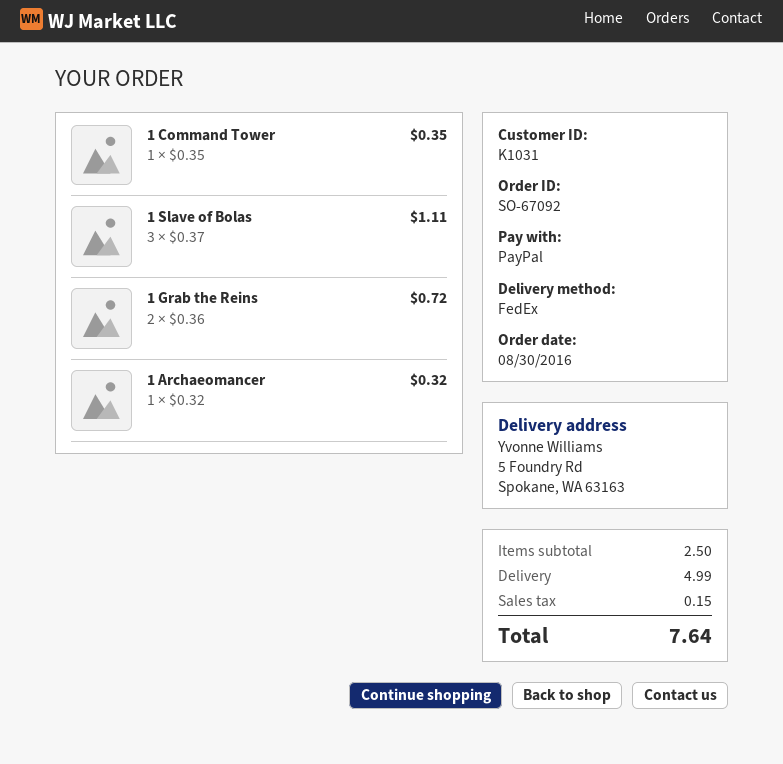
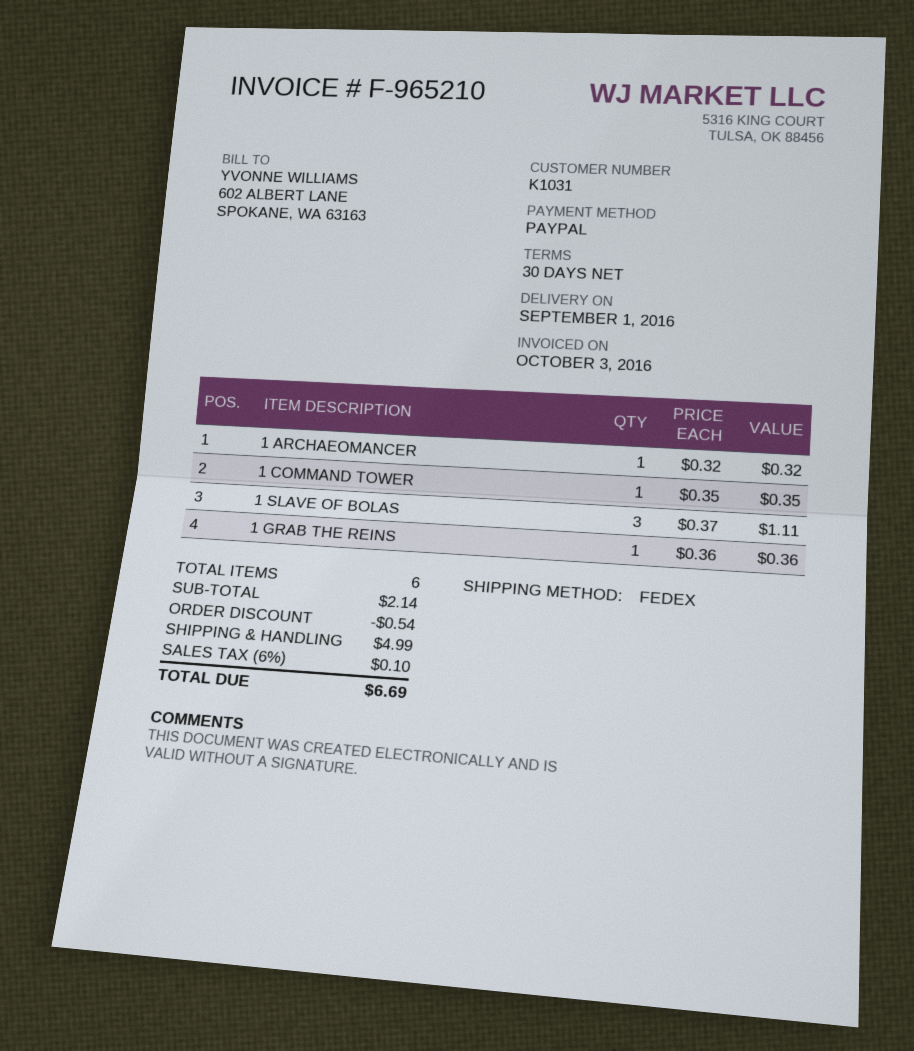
1 Grab the Reins: 2 x 0.36 = 0.72 -> 1 x 0.36 = 0.36
subtotal: 2.50 -> 2.14
discount: none -> 0.54
tax: 0.15 -> 0.10
total: 7.64 -> 6.69

